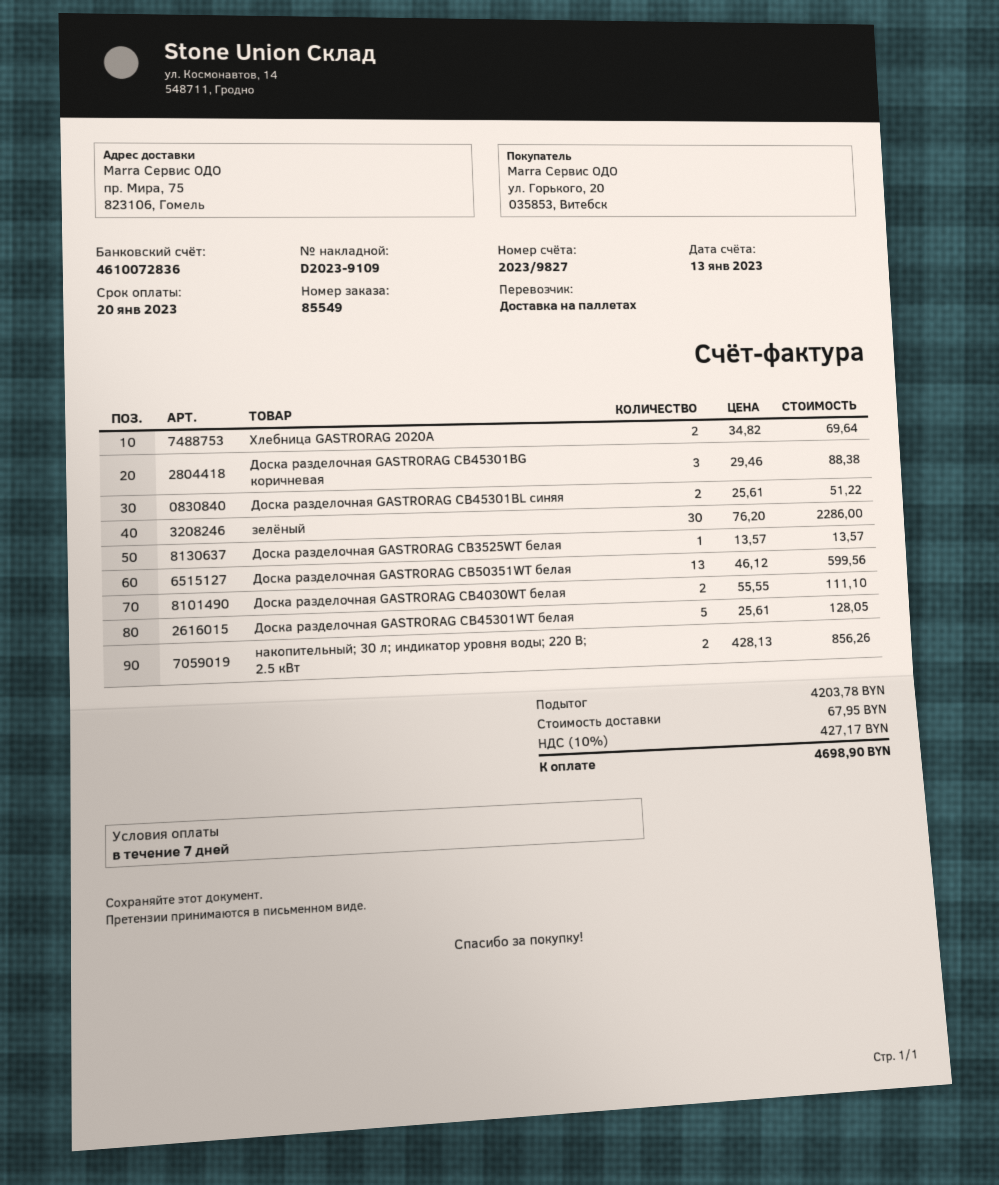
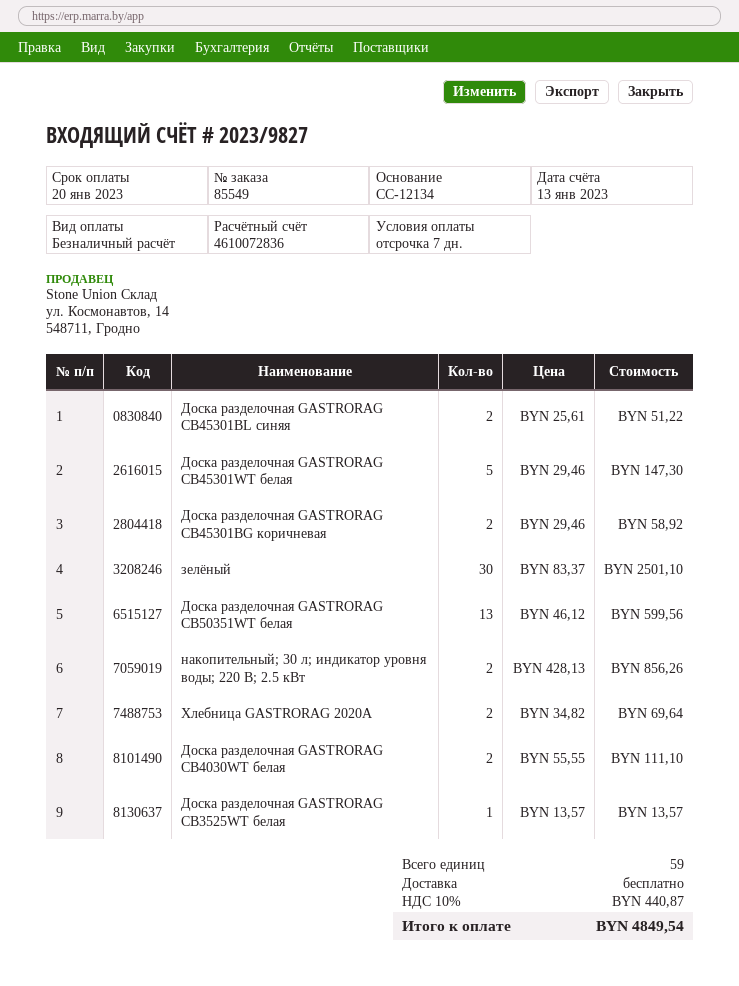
Доска разделочная GASTRORAG CB45301BG коричневая: 3 x 29.46 = 88.38 -> 2 x 29.46 = 58.92
зелёный: 30 x 76.20 = 2286.00 -> 30 x 83.37 = 2501.10
Доска разделочная GASTRORAG CB45301WT белая: 5 x 25.61 = 128.05 -> 5 x 29.46 = 147.30
shipping: 67.95 -> 0.00
tax: 10% = 427.17 -> 10% = 440.87
total: 4698.90 -> 4849.54

